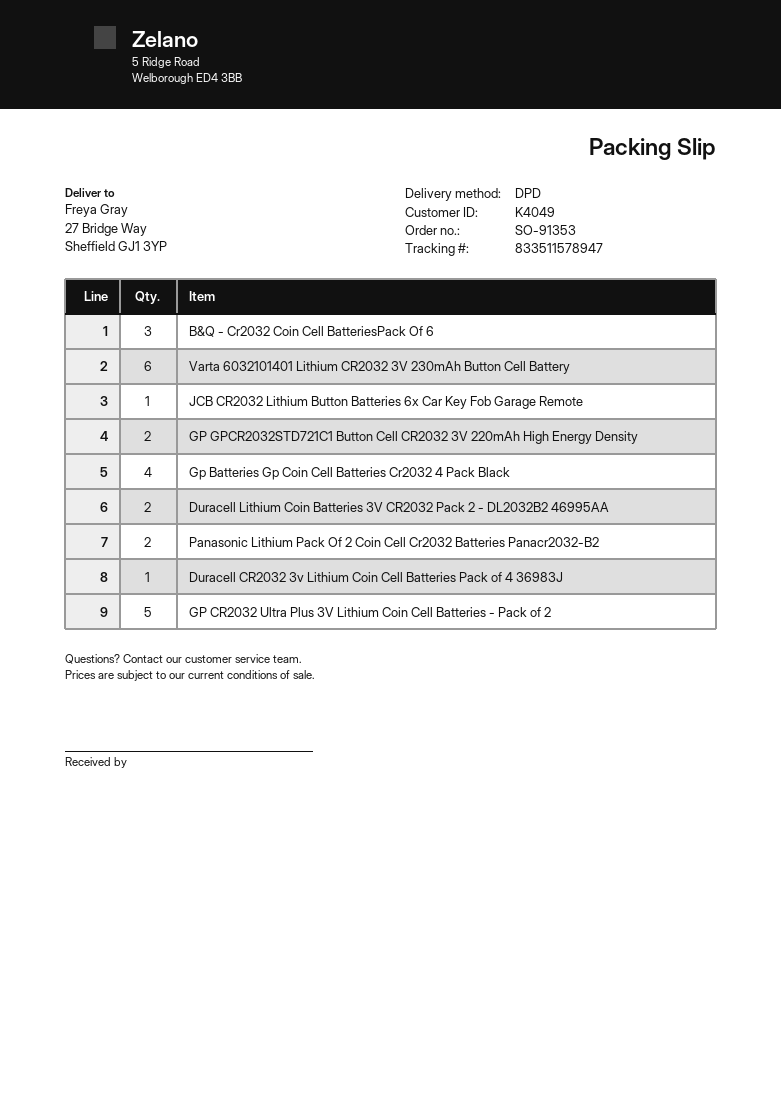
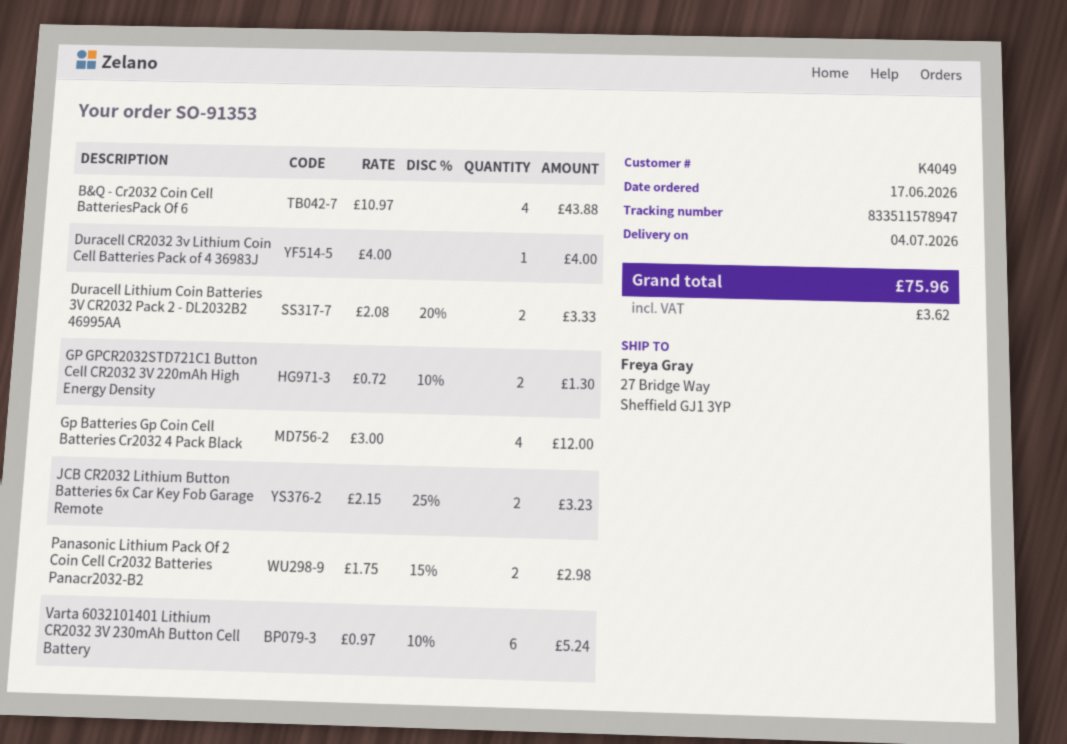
B&Q - Cr2032 Coin Cell BatteriesPack Of 6: 3 -> 4
JCB CR2032 Lithium Button Batteries 6x Car Key Fob Garage Remote: 1 -> 2
GP CR2032 Ultra Plus 3V Lithium Coin Cell Batteries - Pack of 2: 5 -> none

